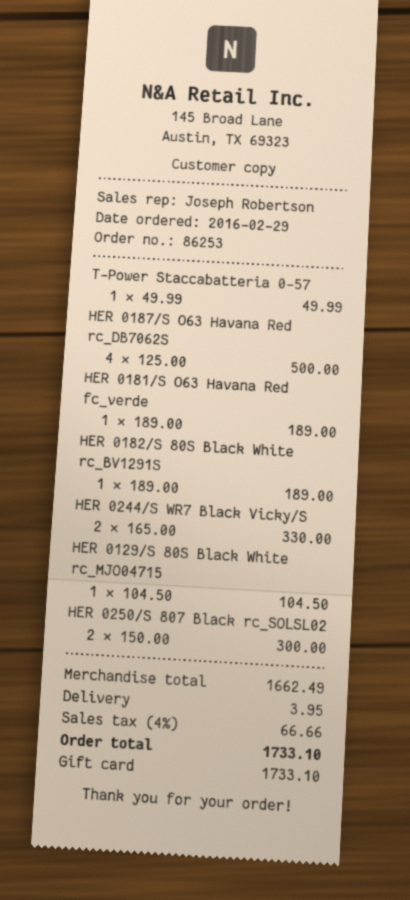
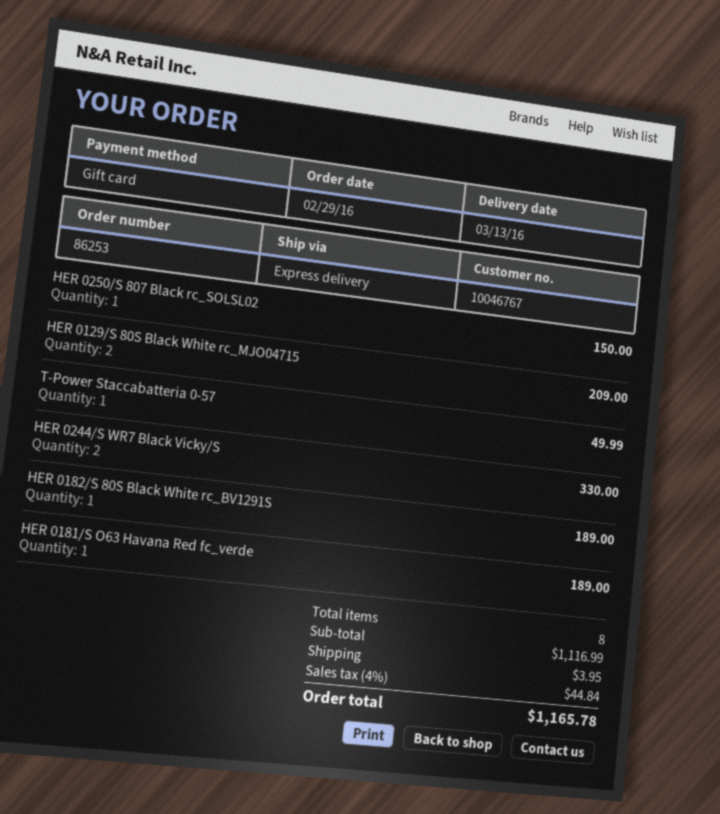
HER 0187/S O63 Havana Red rc_DB7062S: 4 for 500.00 -> none
HER 0129/S 80S Black White rc_MJO04715: 1 for 104.50 -> 2 for 209.00
HER 0250/S 807 Black rc_SOLSL02: 2 for 300.00 -> 1 for 150.00
subtotal: 1662.49 -> 1116.99
tax: 4% = 66.66 -> 4% = 44.84
total: 1733.10 -> 1165.78

